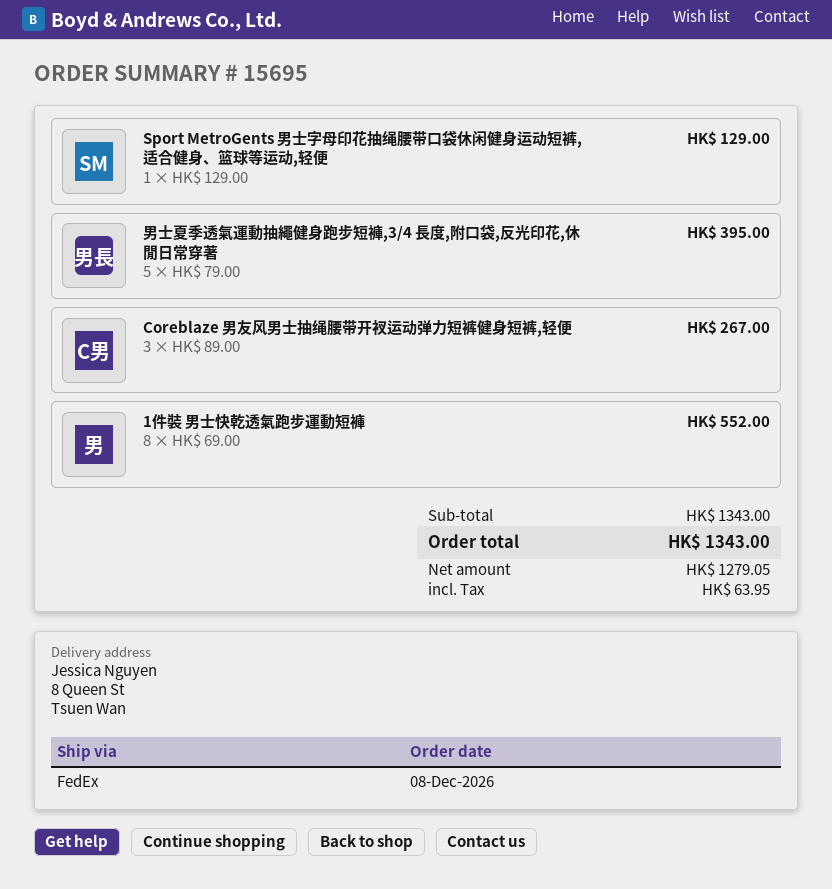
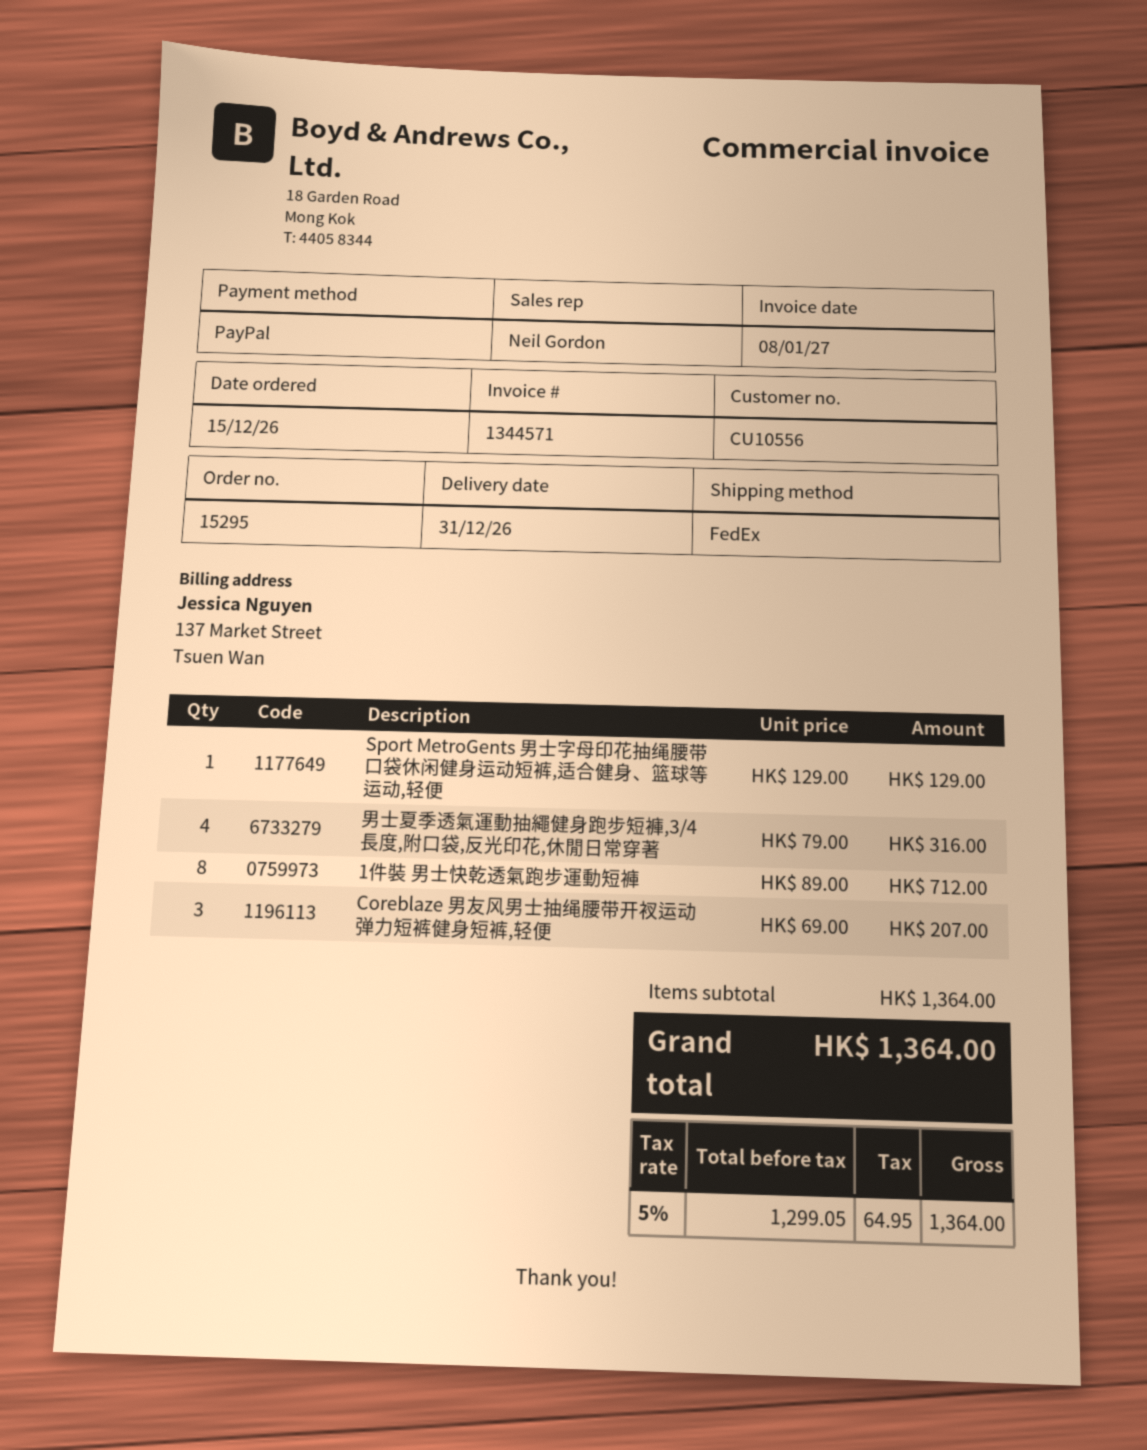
order number: 15695 -> 15295
order date: 2026-12-08 -> 2026-12-15
男士夏季透氣運動抽繩健身跑步短褲,3/4 長度,附口袋,反光印花,休閒日常穿著: 5 x 79.00 = 395.00 -> 4 x 79.00 = 316.00
Coreblaze 男友风男士抽绳腰带开衩运动弹力短裤健身短裤,轻便: 3 x 89.00 = 267.00 -> 3 x 69.00 = 207.00
1件裝 男士快乾透氣跑步運動短褲: 8 x 69.00 = 552.00 -> 8 x 89.00 = 712.00
subtotal: 1343.00 -> 1364.00
net: 1279.05 -> 1299.05
tax: 63.95 -> 64.95
total: 1343.00 -> 1364.00

